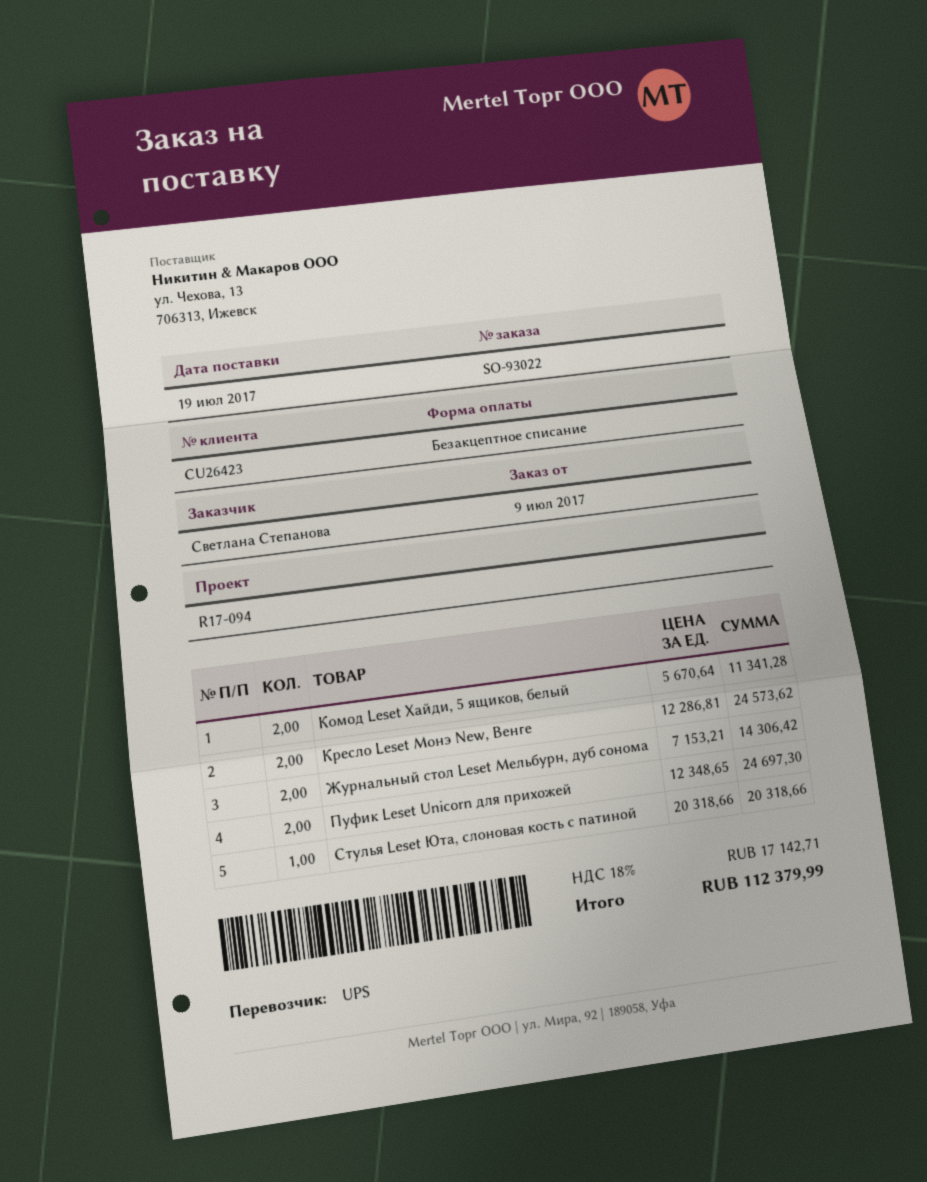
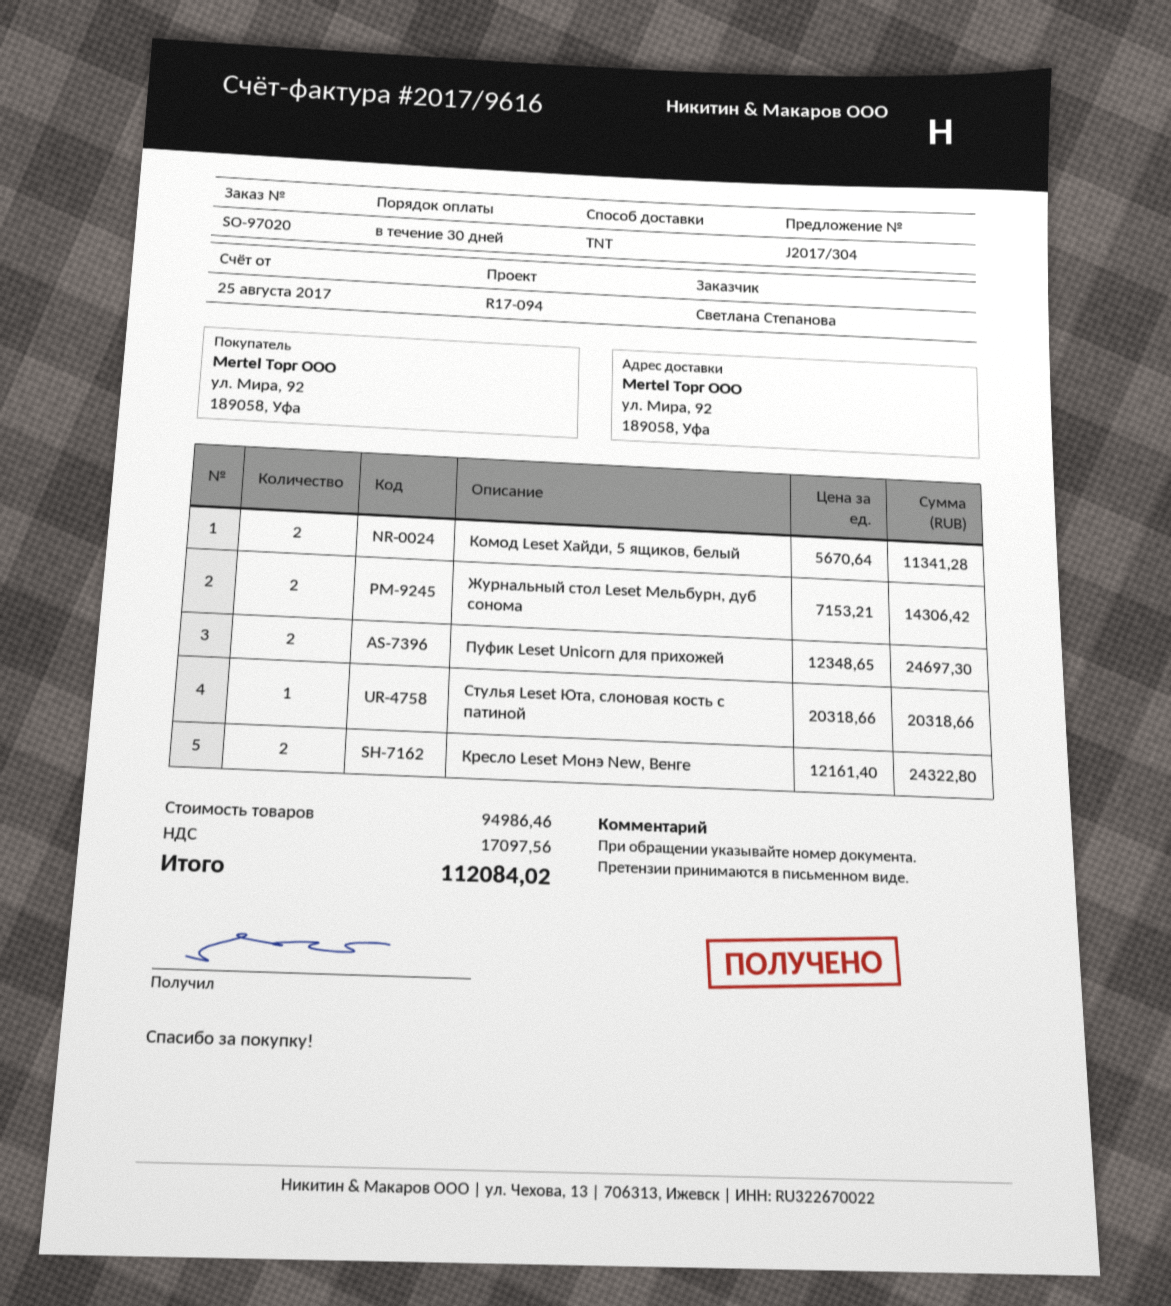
order number: SO-93022 -> SO-97020
shipping method: UPS -> TNT
Кресло Leset Монэ New, Венге: 2 x 12286.81 = 24573.62 -> 2 x 12161.40 = 24322.80
tax: 17142.71 -> 17097.56
total: 112379.99 -> 112084.02

